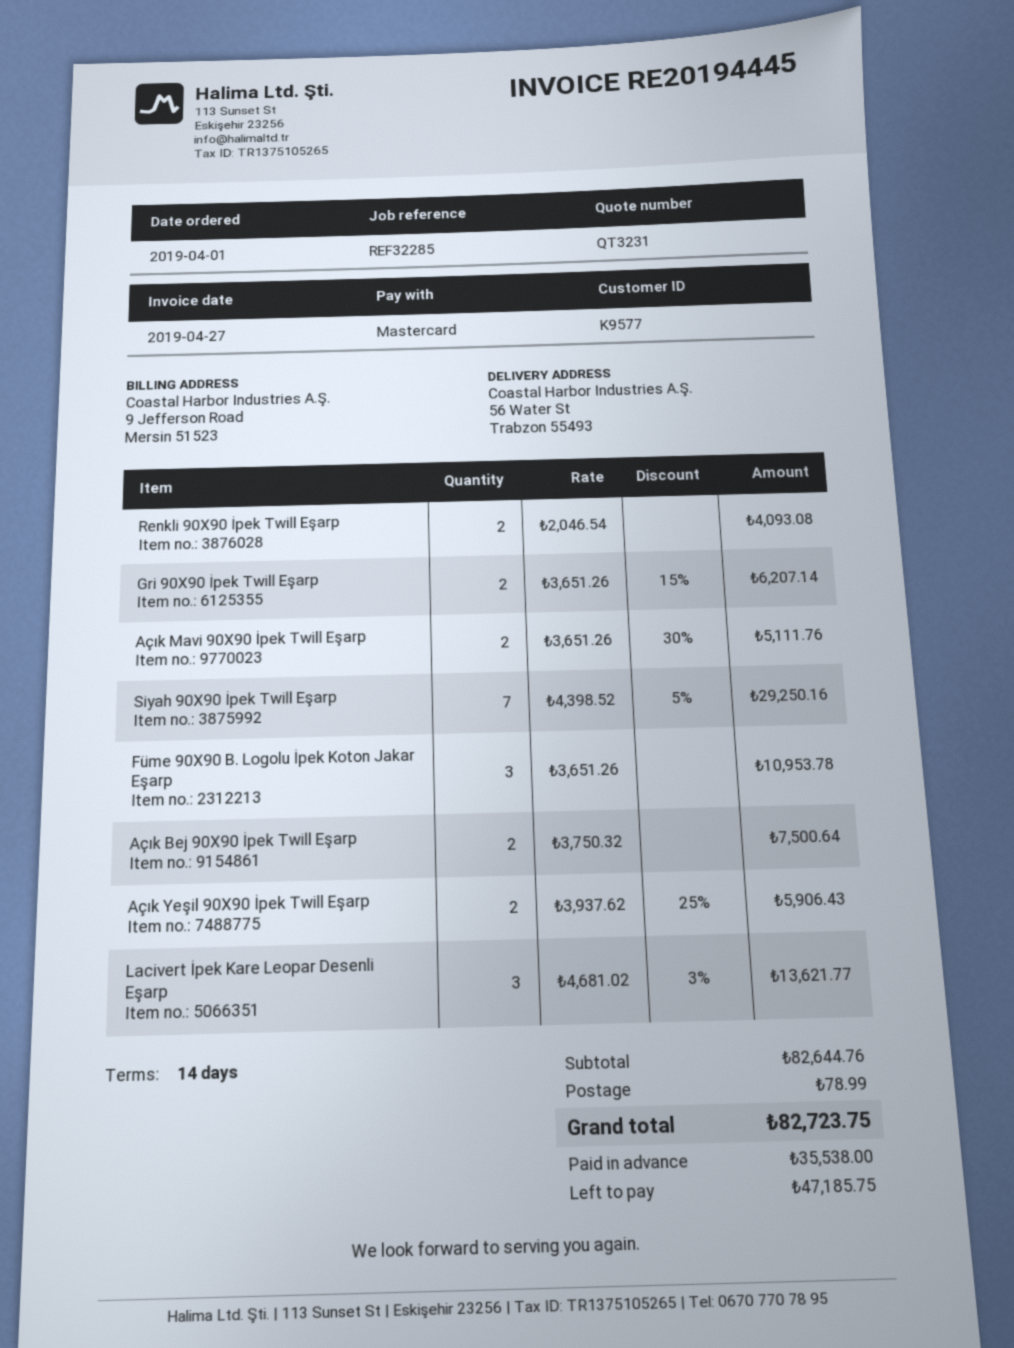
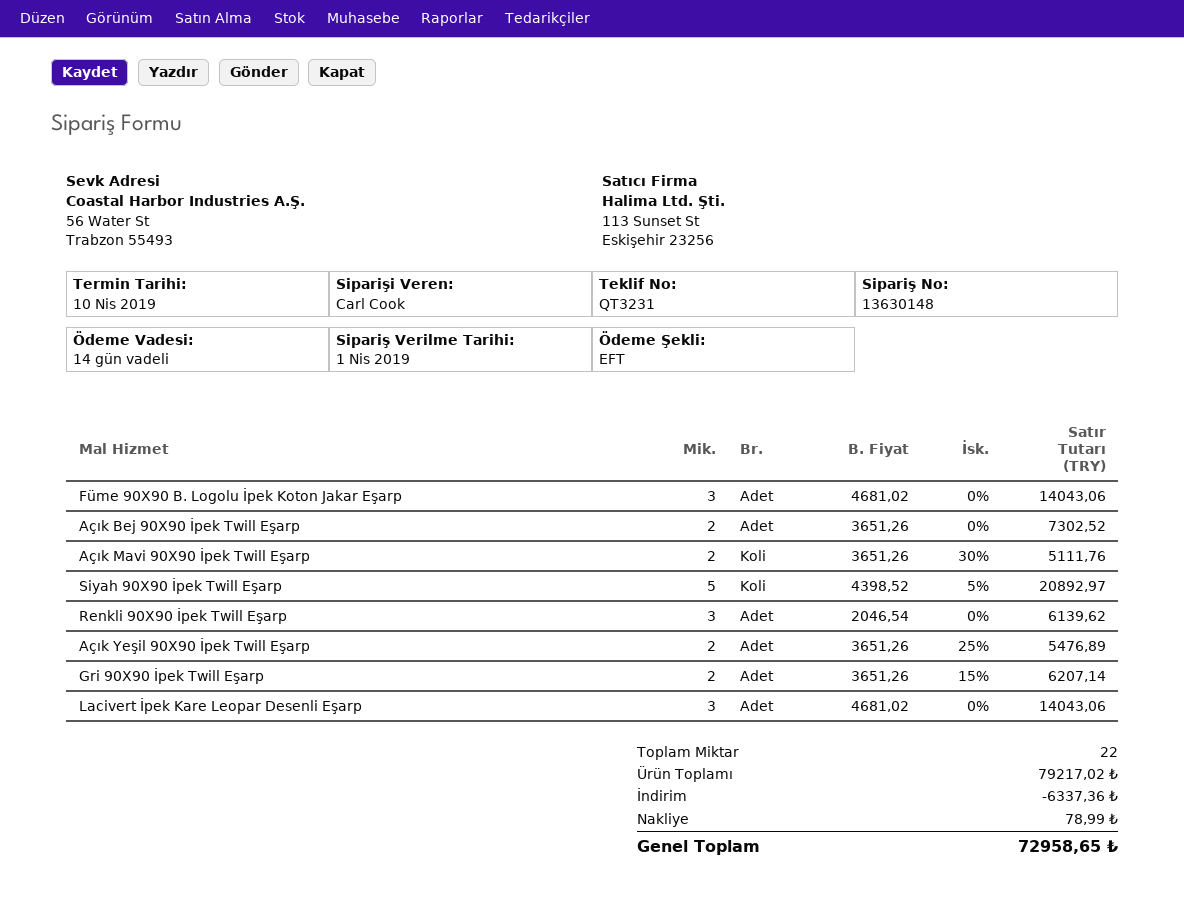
payment method: Mastercard -> bank transfer
Renkli 90X90 İpek Twill Eşarp: 2 x 2046.54 = 4093.08 -> 3 x 2046.54 = 6139.62
Siyah 90X90 İpek Twill Eşarp: 7 x 4398.52 - 5% = 29250.16 -> 5 x 4398.52 - 5% = 20892.97
Füme 90X90 B. Logolu İpek Koton Jakar Eşarp: 3 x 3651.26 = 10953.78 -> 3 x 4681.02 = 14043.06
Açık Bej 90X90 İpek Twill Eşarp: 2 x 3750.32 = 7500.64 -> 2 x 3651.26 = 7302.52
Açık Yeşil 90X90 İpek Twill Eşarp: 2 x 3937.62 - 25% = 5906.43 -> 2 x 3651.26 - 25% = 5476.89
Lacivert İpek Kare Leopar Desenli Eşarp: 3 x 4681.02 - 3% = 13621.77 -> 3 x 4681.02 = 14043.06
subtotal: 82644.76 -> 79217.02
discount: none -> 6337.36
total: 82723.75 -> 72958.65

